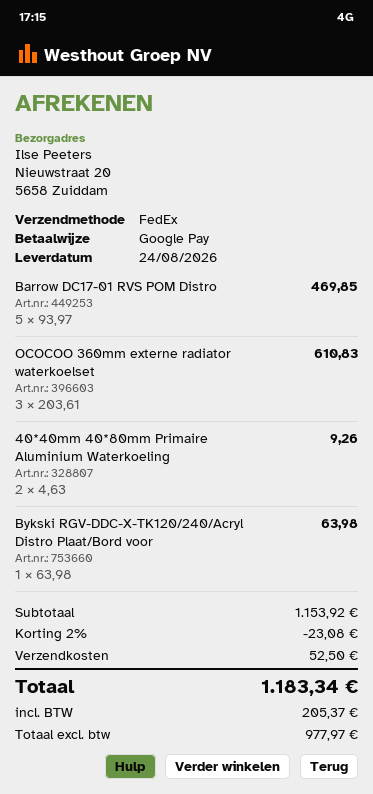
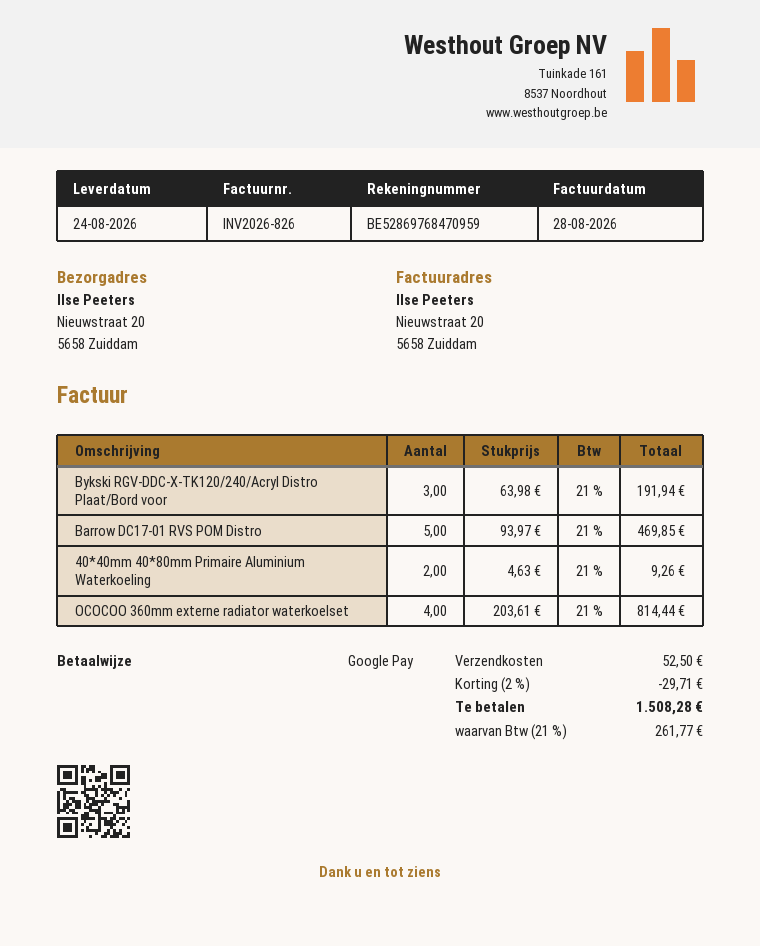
OCOCOO 360mm externe radiator waterkoelset: 3 x 203.61 = 610.83 -> 4 x 203.61 = 814.44
Bykski RGV-DDC-X-TK120/240/Acryl Distro Plaat/Bord voor: 1 x 63.98 = 63.98 -> 3 x 63.98 = 191.94
discount: 2% = 23.08 -> 2% = 29.71
tax: 205.37 -> 261.77
total: 1183.34 -> 1508.28

